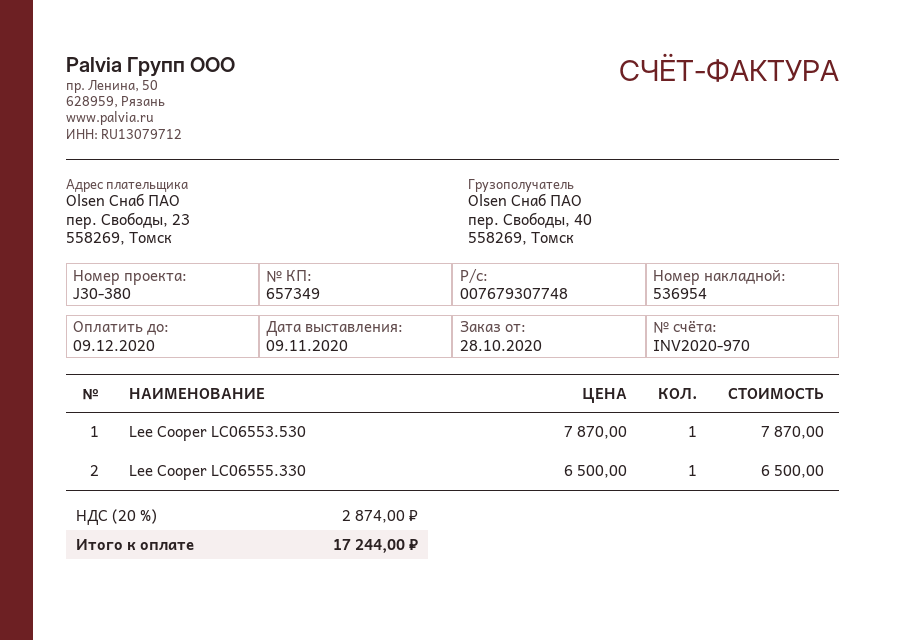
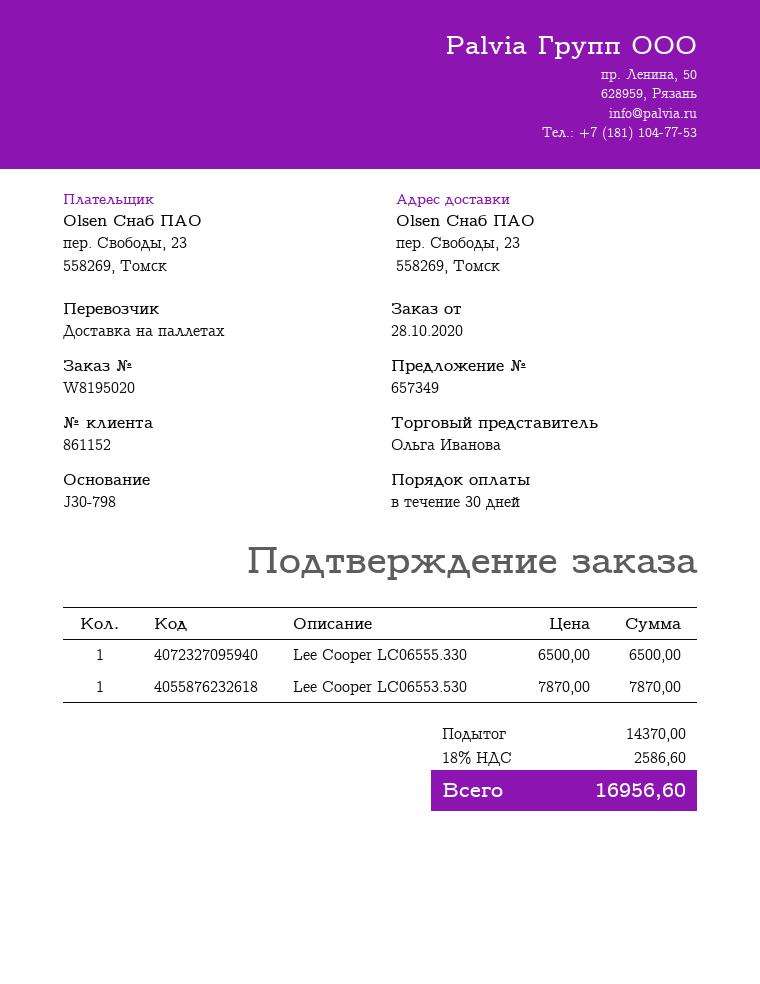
reference: J30-380 -> J30-798
ship to: пер. Свободы, 40, 558269, Томск -> пер. Свободы, 23, 558269, Томск
tax: 20% = 2874.00 -> 18% = 2586.60
total: 17244.00 -> 16956.60

